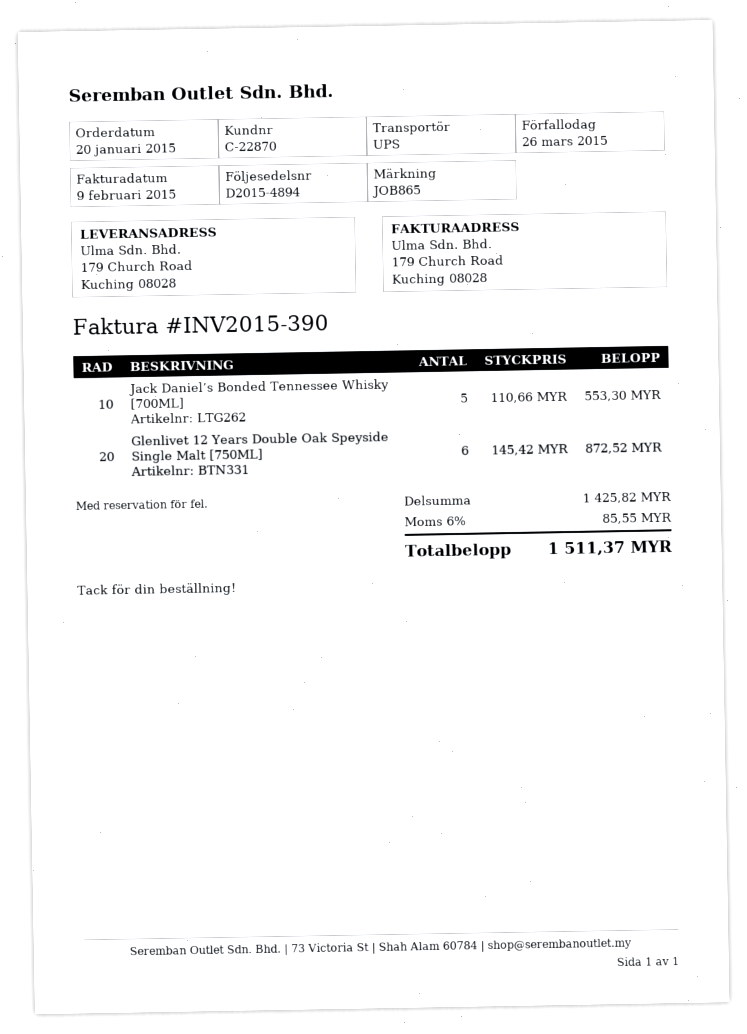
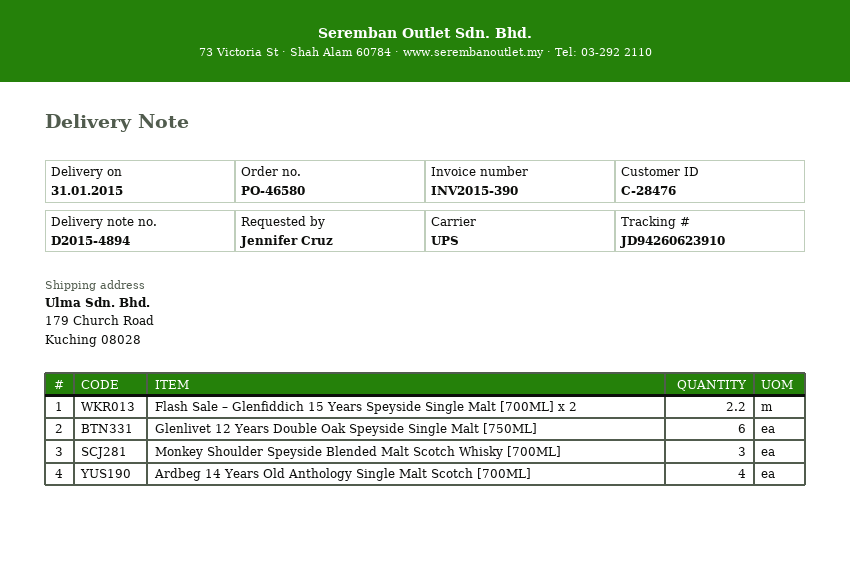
customer number: C-22870 -> C-28476
Jack Daniel’s Bonded Tennessee Whisky [700ML]: 5 -> none
Flash Sale – Glenfiddich 15 Years Speyside Single Malt [700ML] x 2: none -> 2.2
Monkey Shoulder Speyside Blended Malt Scotch Whisky [700ML]: none -> 3
Ardbeg 14 Years Old Anthology Single Malt Scotch [700ML]: none -> 4

